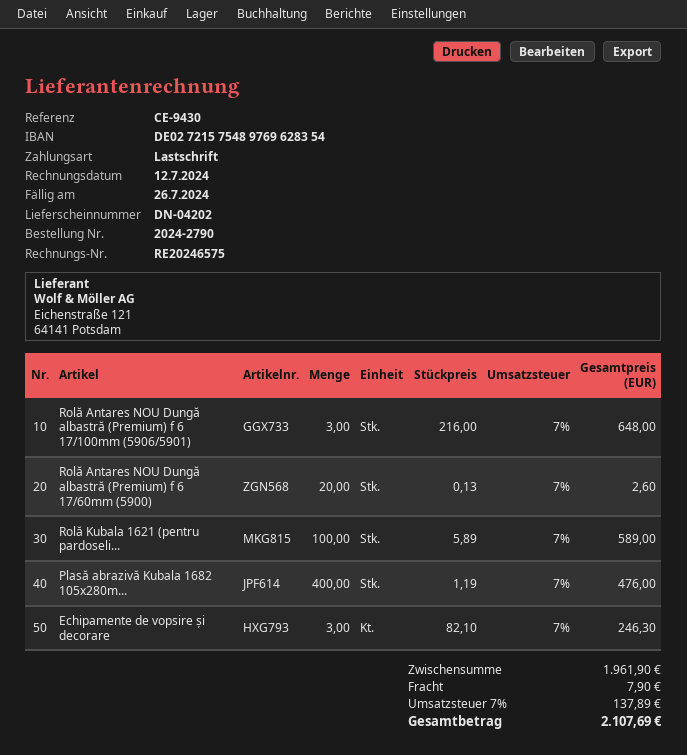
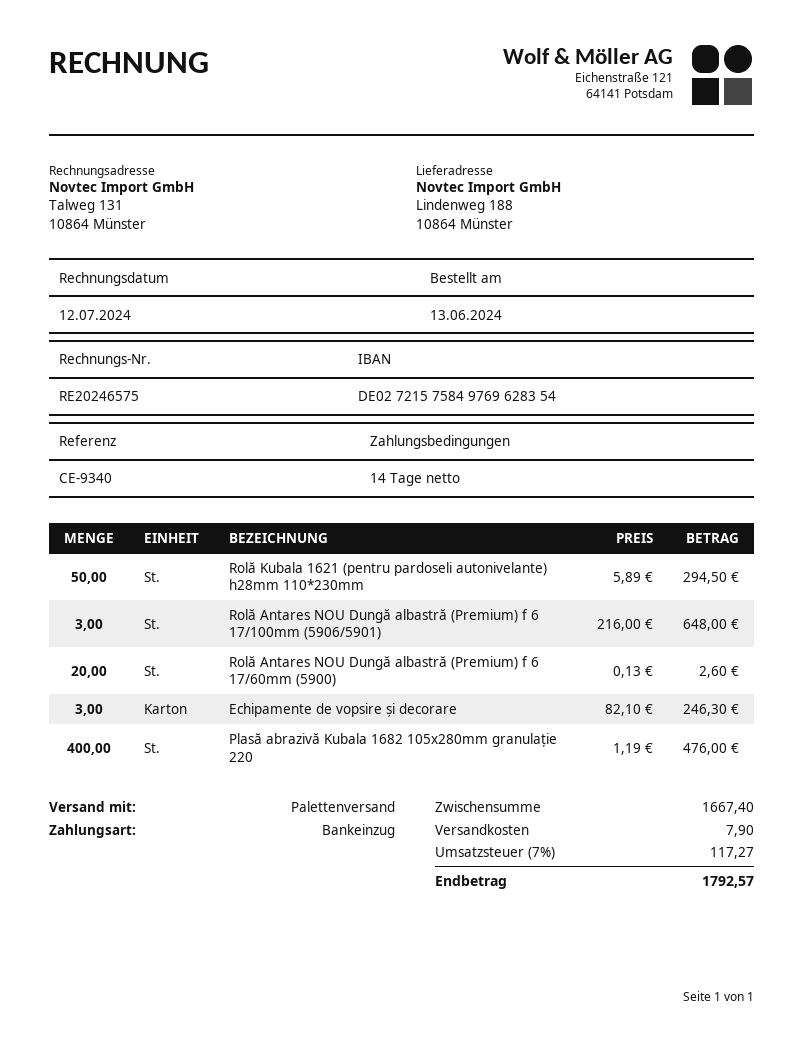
reference: CE-9430 -> CE-9340
bank account: DE02721575489769628354 -> DE02721575849769628354
Rolă Kubala 1621 (pentru pardoseli...: 100 x 5.89 = 589.00 -> 50 x 5.89 = 294.50
subtotal: 1961.90 -> 1667.40
tax: 7% = 137.89 -> 7% = 117.27
total: 2107.69 -> 1792.57

